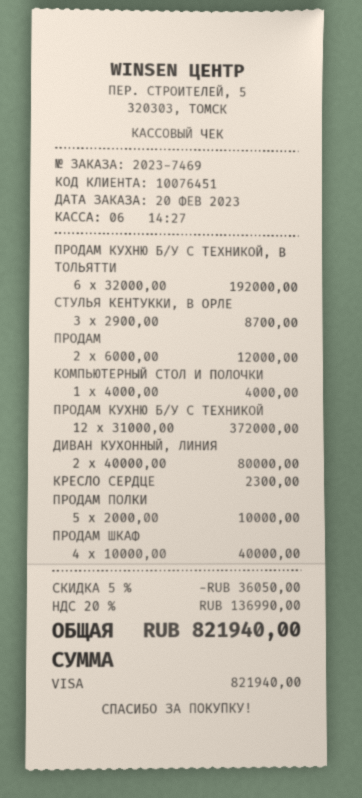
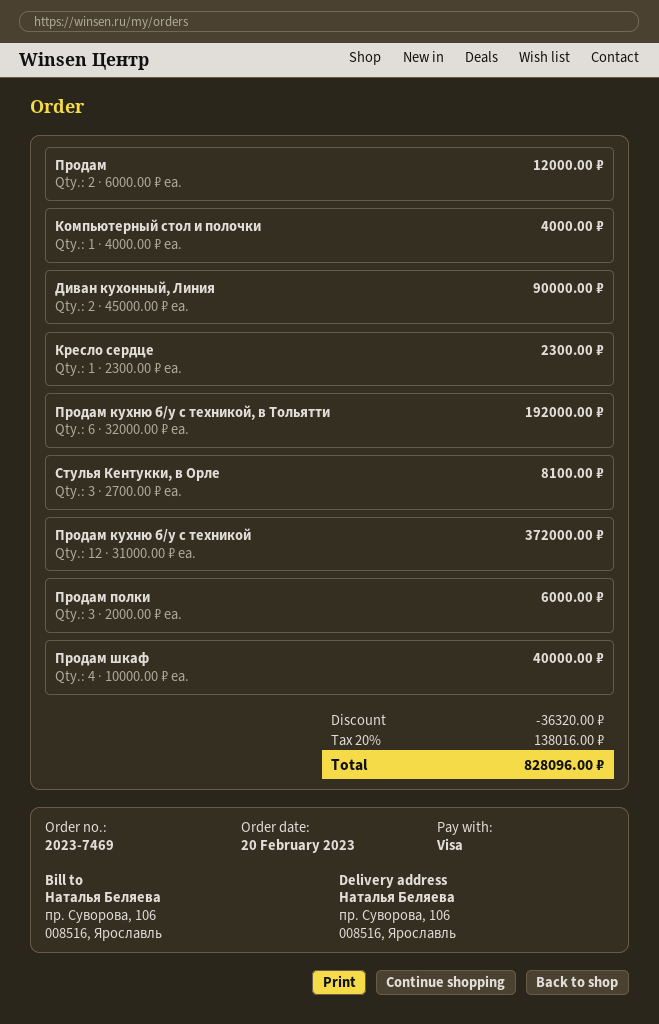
СТУЛЬЯ КЕНТУККИ, В ОРЛЕ: 3 x 2900.00 = 8700.00 -> 3 x 2700.00 = 8100.00
ДИВАН КУХОННЫЙ, ЛИНИЯ: 2 x 40000.00 = 80000.00 -> 2 x 45000.00 = 90000.00
ПРОДАМ ПОЛКИ: 5 x 2000.00 = 10000.00 -> 3 x 2000.00 = 6000.00
discount: 36050.00 -> 36320.00
tax: 20% = 136990.00 -> 20% = 138016.00
total: 821940.00 -> 828096.00

